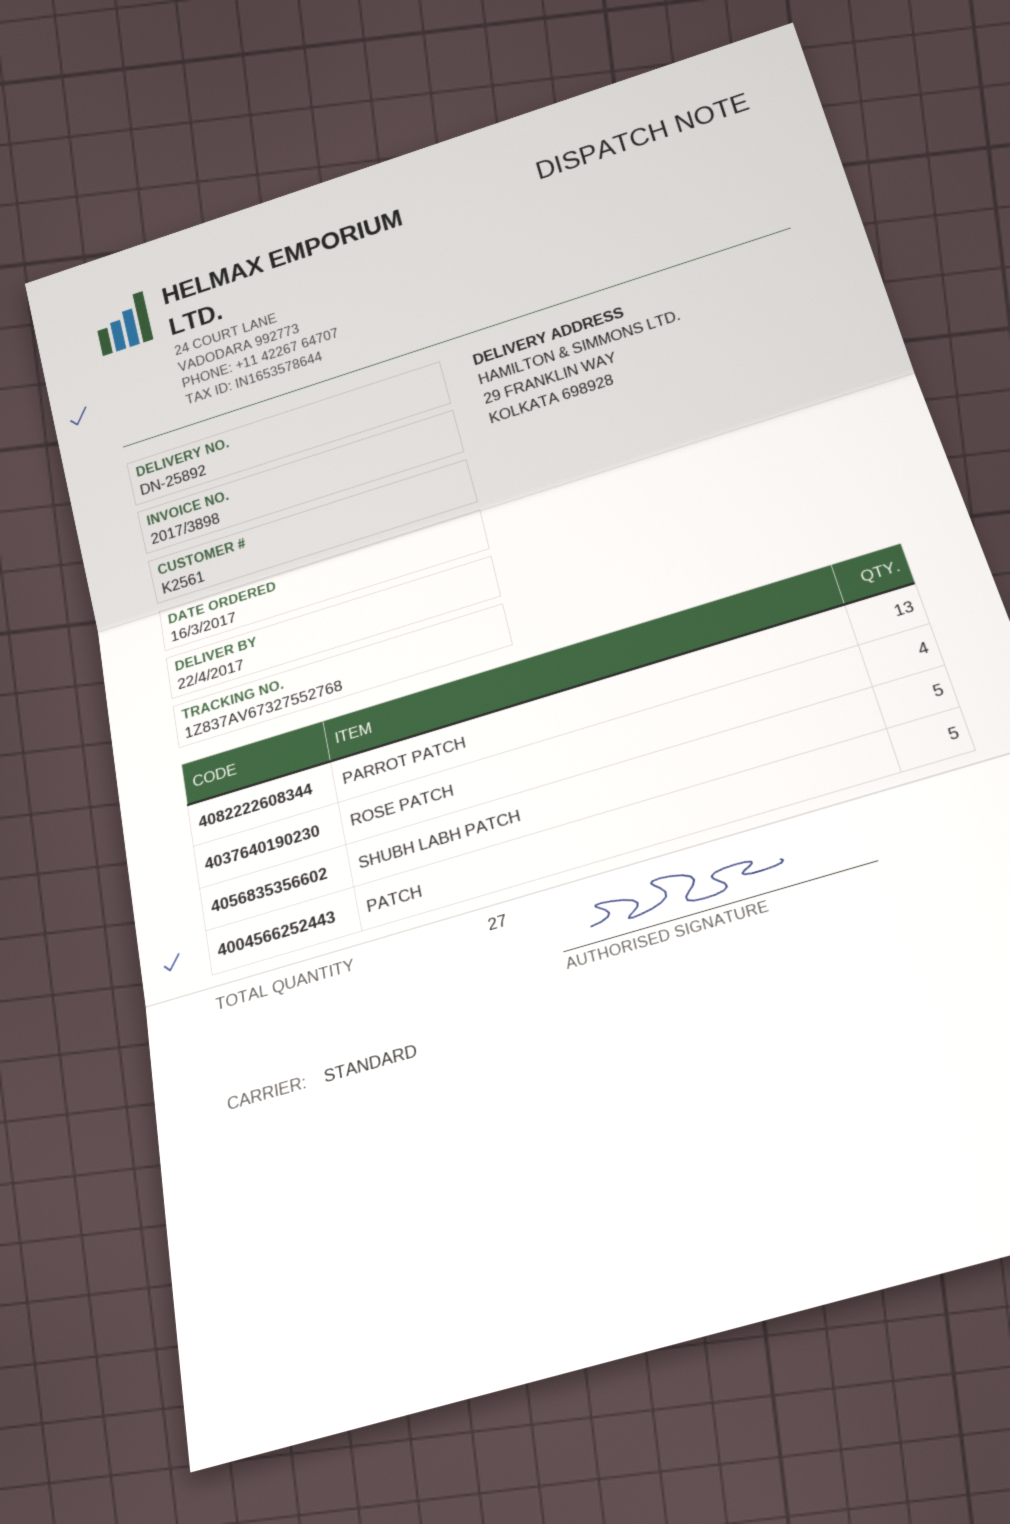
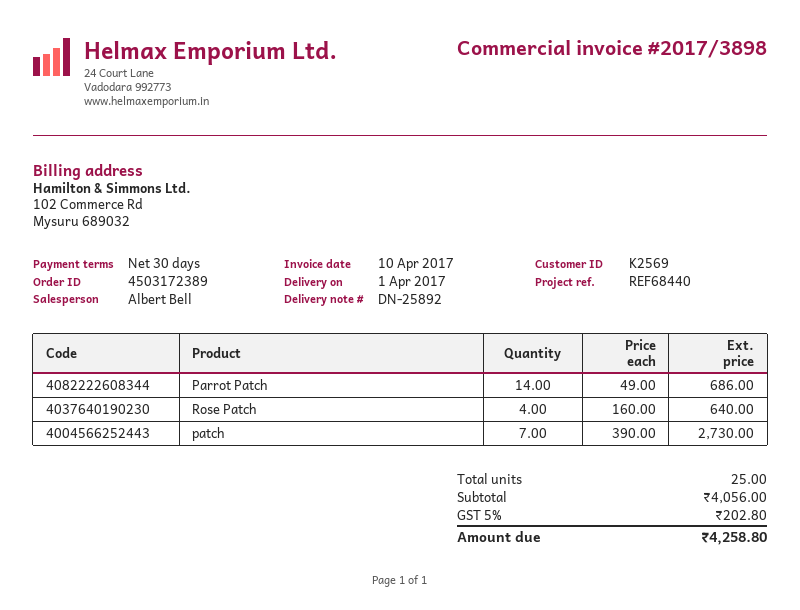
delivery date: 2017-04-22 -> 2017-04-01
customer number: K2561 -> K2569
PARROT PATCH: 13 -> 14
SHUBH LABH PATCH: 5 -> none
PATCH: 5 -> 7
total quantity: 27 -> 25

